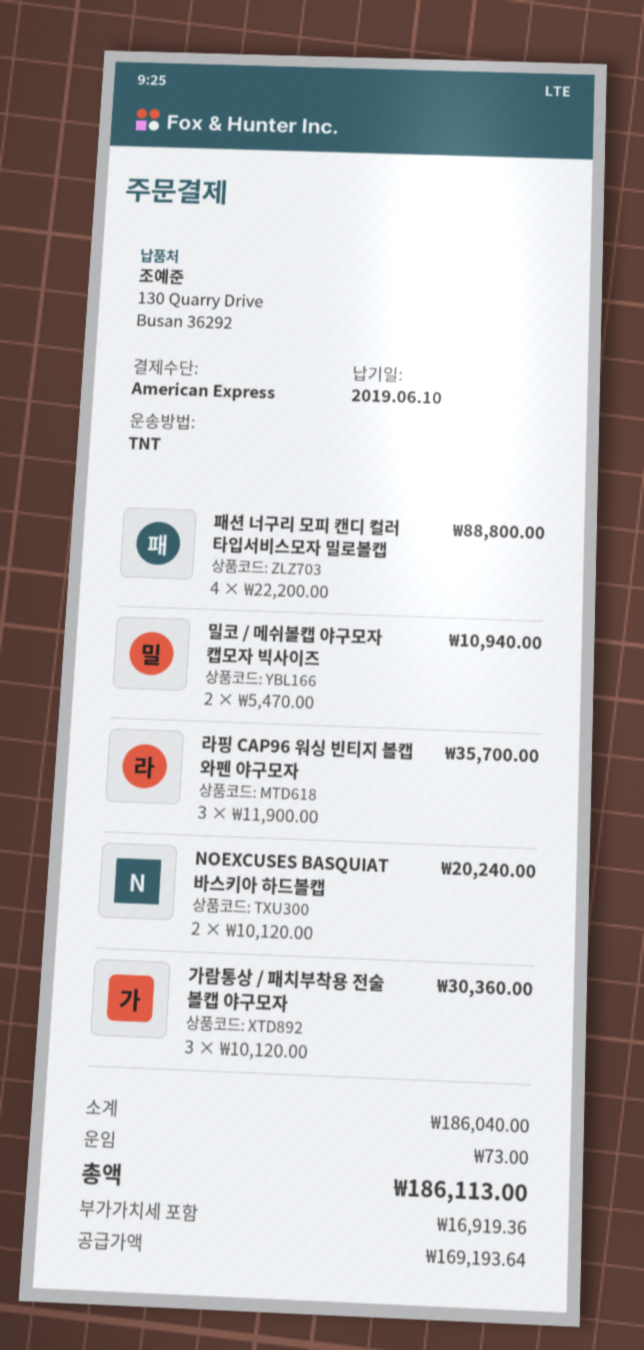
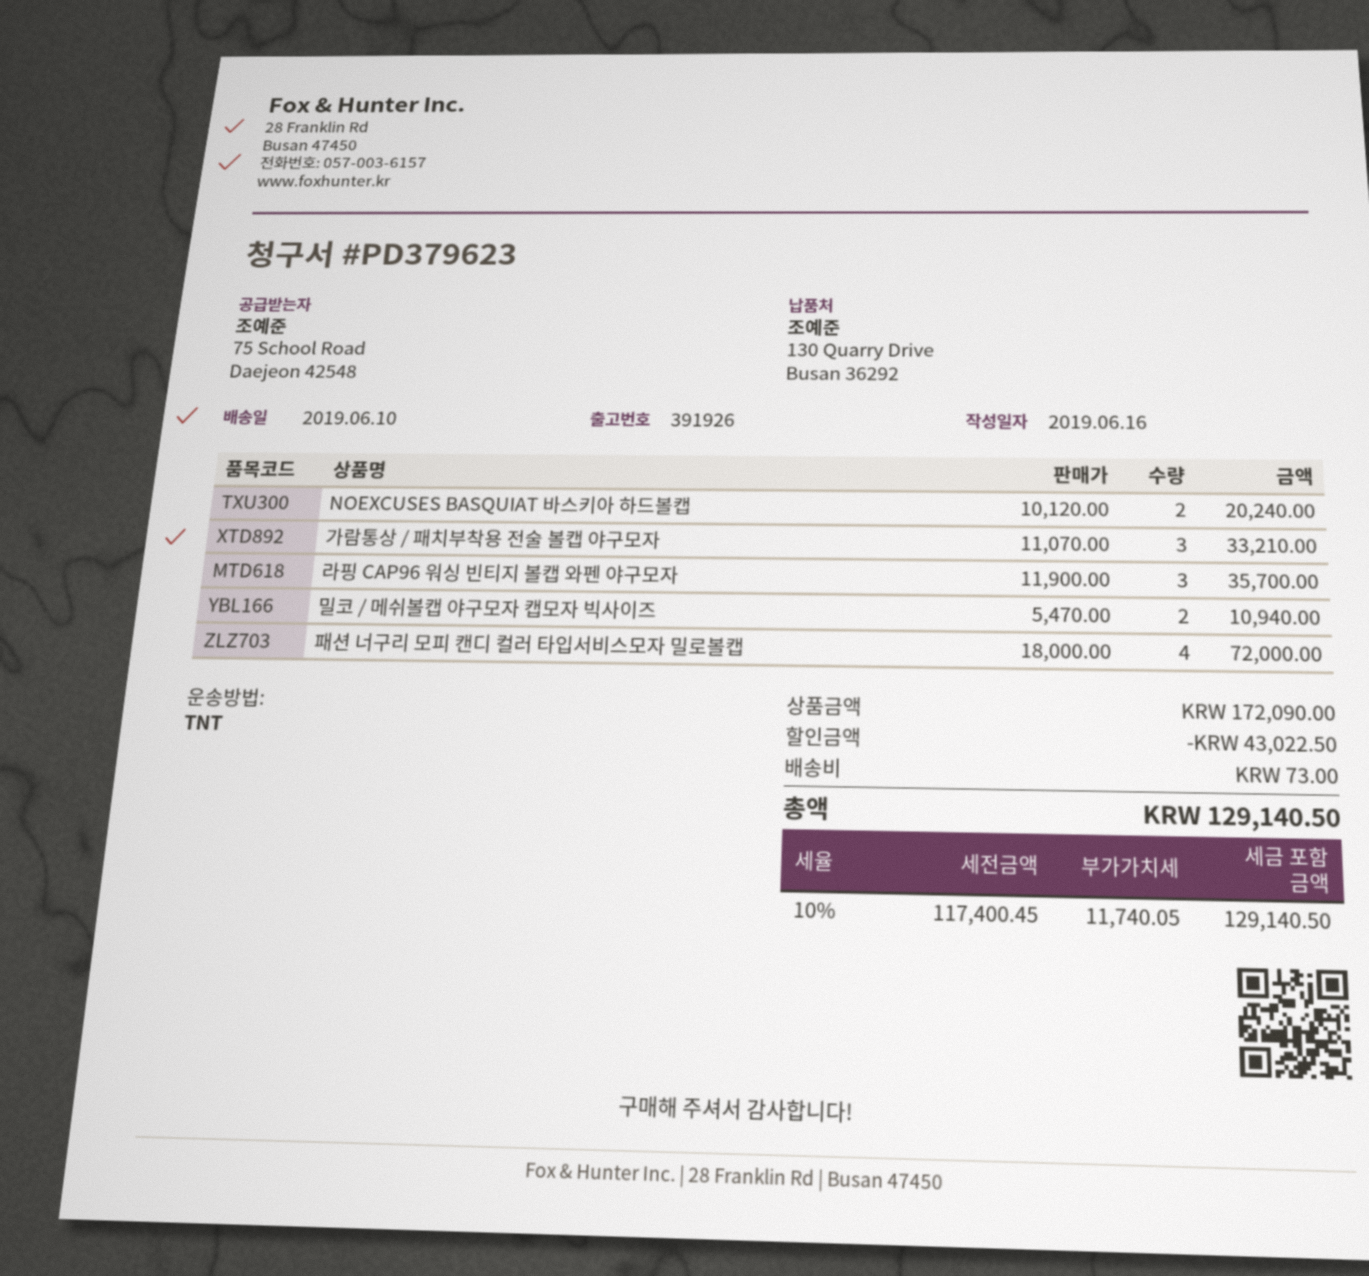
패션 너구리 모피 캔디 컬러 타입서비스모자 밀로볼캡: 4 x 22200.00 = 88800.00 -> 4 x 18000.00 = 72000.00
가람통상 / 패치부착용 전술 볼캡 야구모자: 3 x 10120.00 = 30360.00 -> 3 x 11070.00 = 33210.00
subtotal: 186040.00 -> 172090.00
discount: none -> 43022.50
net: 169193.64 -> 117400.45
tax: 16919.36 -> 11740.05
total: 186113.00 -> 129140.50

